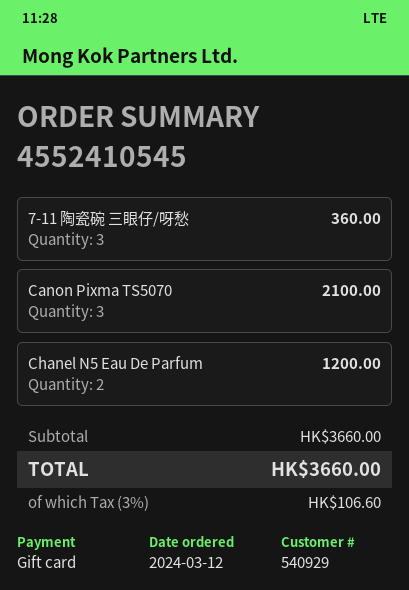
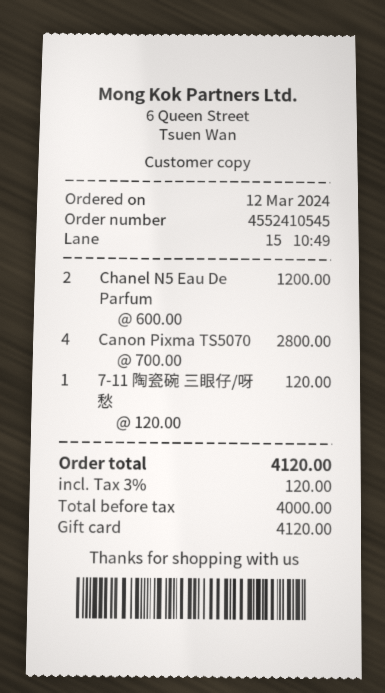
7-11 陶瓷碗 三眼仔/呀愁: 3 for 360.00 -> 1 for 120.00
Canon Pixma TS5070: 3 for 2100.00 -> 4 for 2800.00
tax: 3% = 106.60 -> 3% = 120.00
total: 3660.00 -> 4120.00

